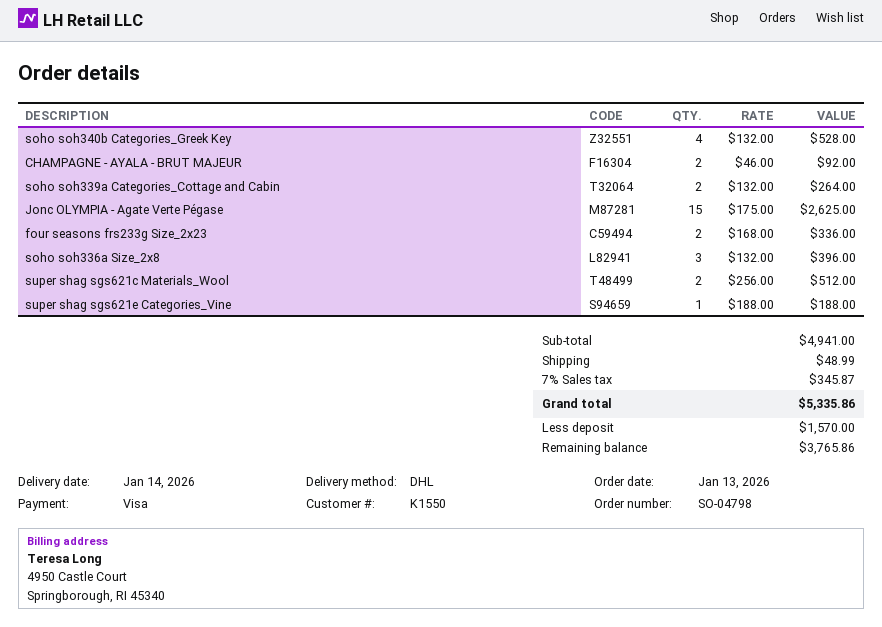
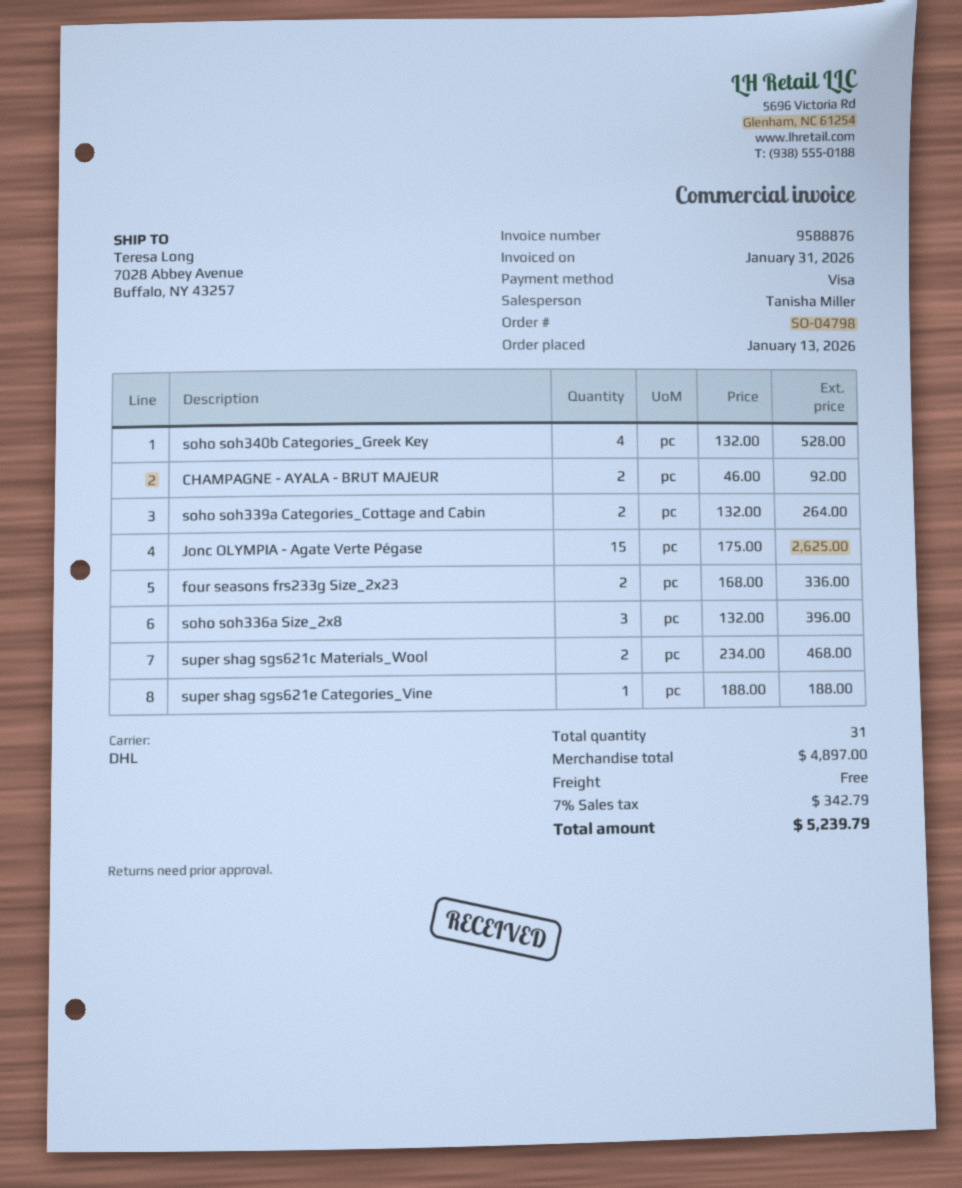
super shag sgs621c Materials_Wool: 2 x 256.00 = 512.00 -> 2 x 234.00 = 468.00
subtotal: 4941.00 -> 4897.00
shipping: 48.99 -> 0.00
tax: 7% = 345.87 -> 7% = 342.79
total: 5335.86 -> 5239.79

